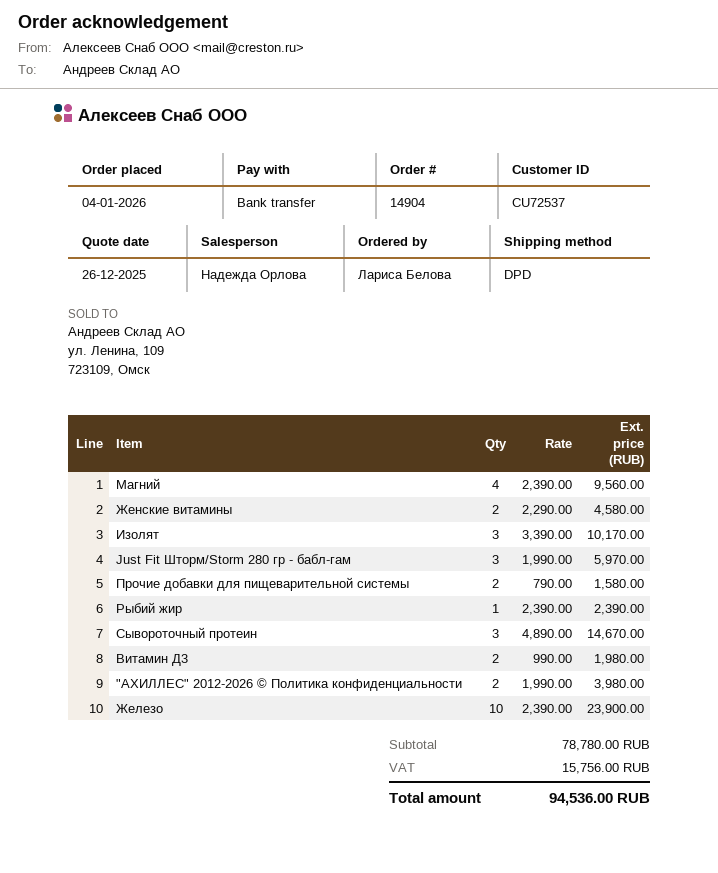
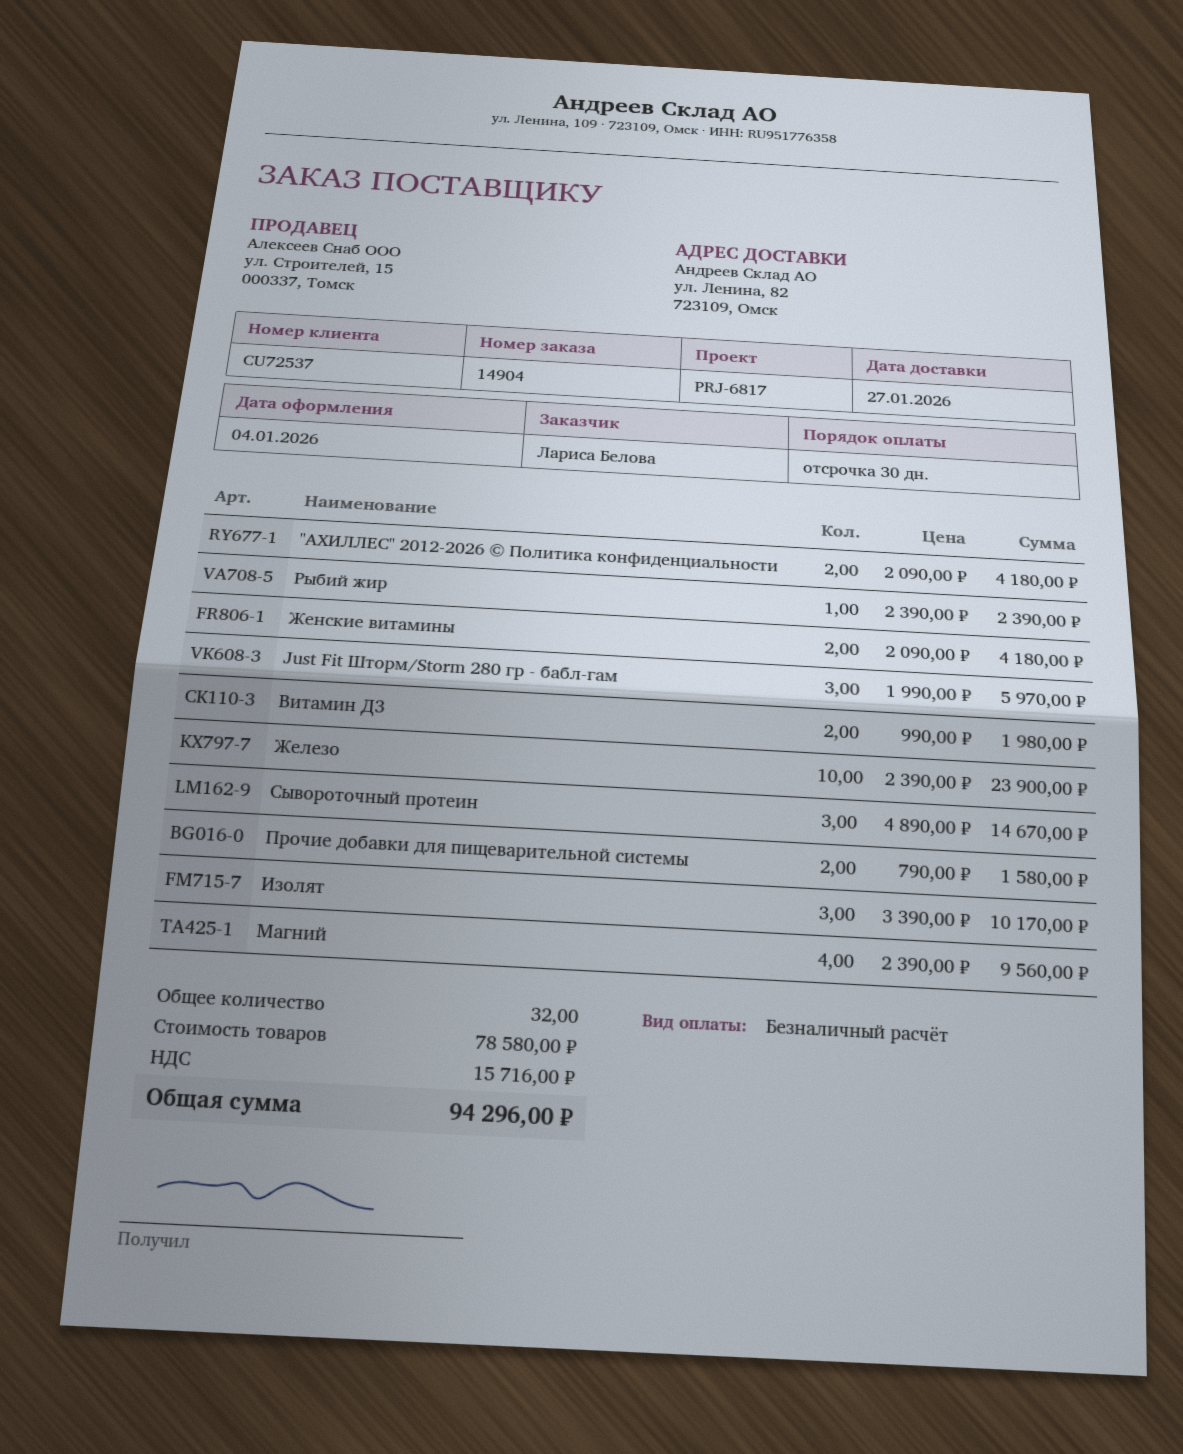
Женские витамины: 2 x 2290.00 = 4580.00 -> 2 x 2090.00 = 4180.00
"АХИЛЛЕС" 2012‑2026 © Политика конфиденциальности: 2 x 1990.00 = 3980.00 -> 2 x 2090.00 = 4180.00
subtotal: 78780.00 -> 78580.00
tax: 15756.00 -> 15716.00
total: 94536.00 -> 94296.00

